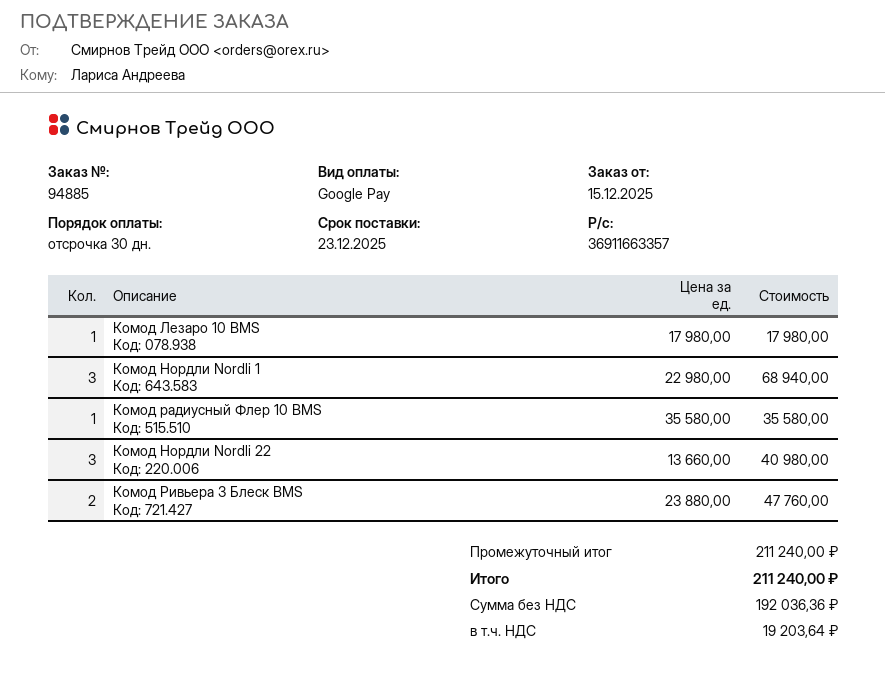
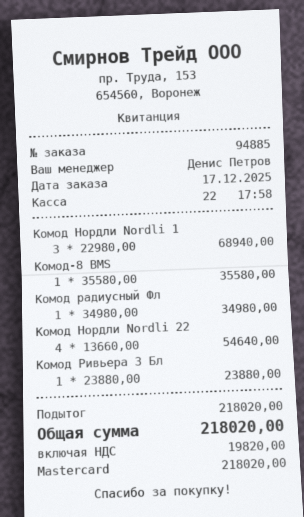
order date: 2025-12-15 -> 2025-12-17
payment method: Google Pay -> Mastercard
Комод Лезаро 10 BMS: 1 x 17980.00 = 17980.00 -> none
Комод радиусный Флер 10 BMS: 1 x 35580.00 = 35580.00 -> 1 x 34980.00 = 34980.00
Комод Нордли Nordli 22: 3 x 13660.00 = 40980.00 -> 4 x 13660.00 = 54640.00
Комод Ривьера 3 Блеск BMS: 2 x 23880.00 = 47760.00 -> 1 x 23880.00 = 23880.00
Комод-8 BMS: none -> 1 x 35580.00 = 35580.00
subtotal: 211240.00 -> 218020.00
tax: 19203.64 -> 19820.00
total: 211240.00 -> 218020.00

